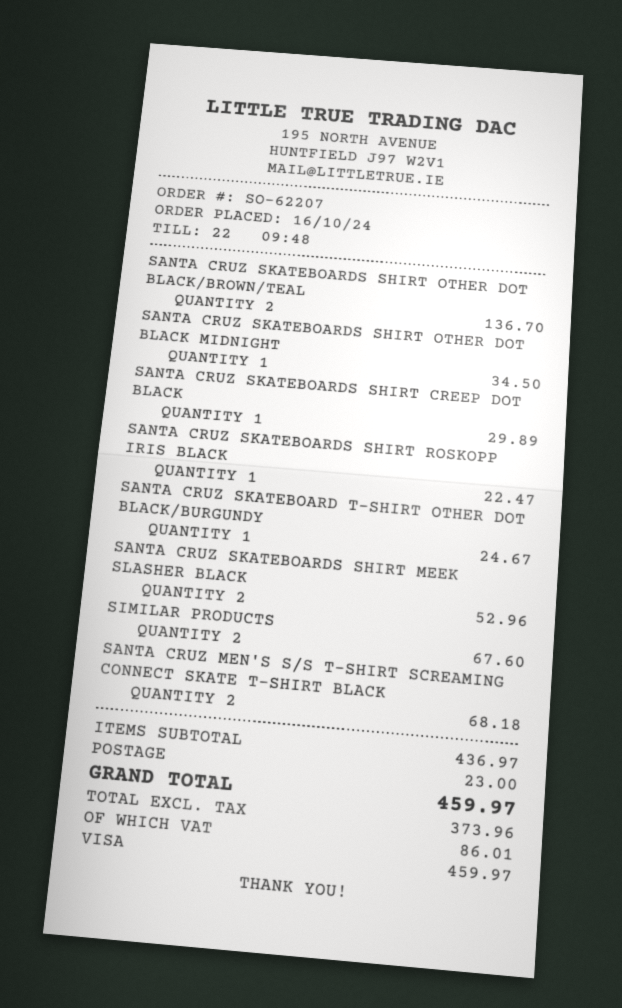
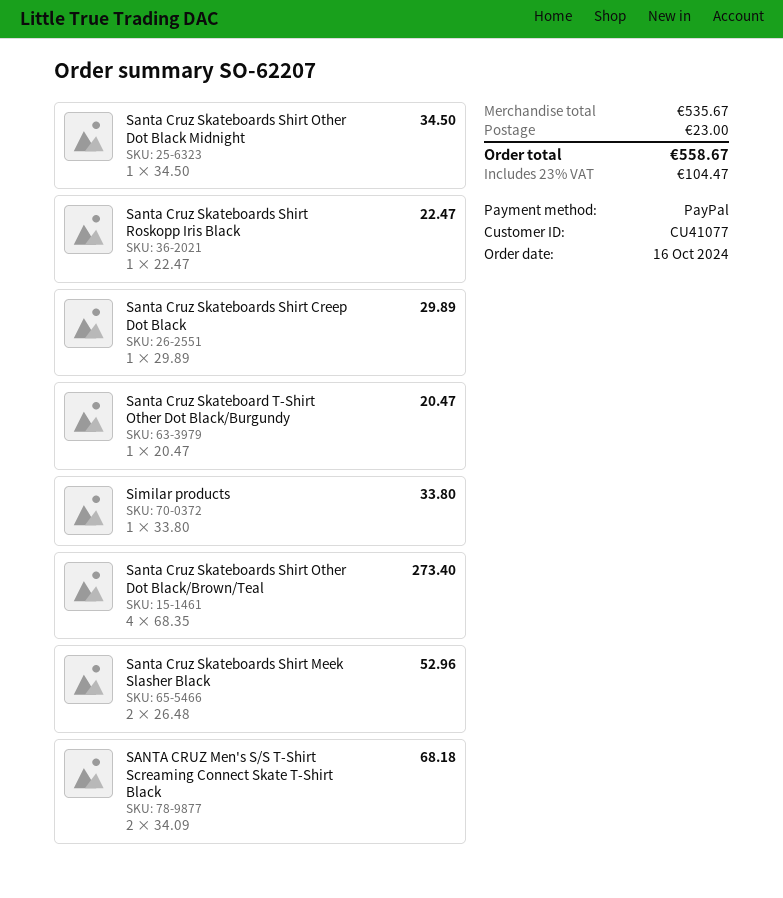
payment method: Visa -> PayPal
SANTA CRUZ SKATEBOARDS SHIRT OTHER DOT BLACK/BROWN/TEAL: 2 for 136.70 -> 4 for 273.40
SANTA CRUZ SKATEBOARD T-SHIRT OTHER DOT BLACK/BURGUNDY: 1 for 24.67 -> 1 for 20.47
SIMILAR PRODUCTS: 2 for 67.60 -> 1 for 33.80
subtotal: 436.97 -> 535.67
tax: 86.01 -> 104.47
total: 459.97 -> 558.67

